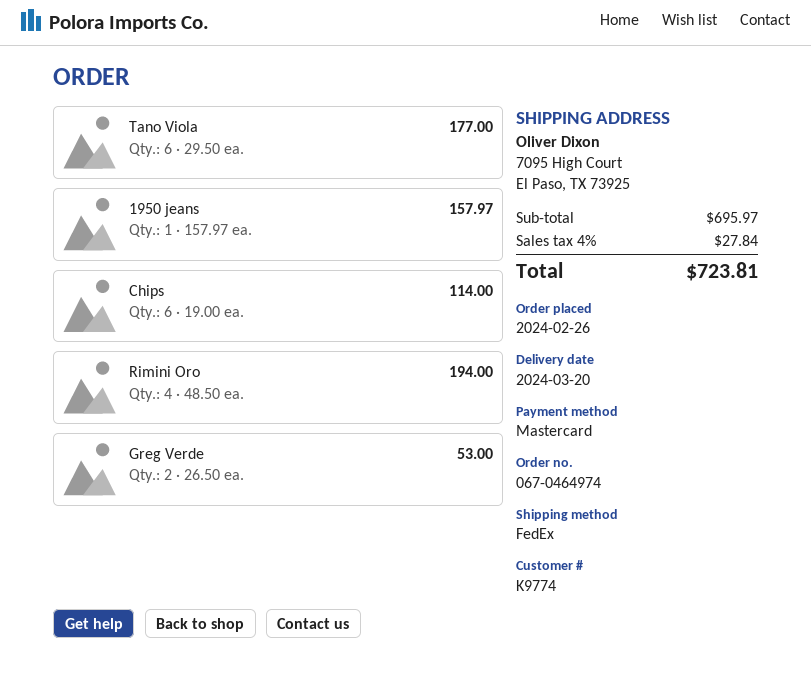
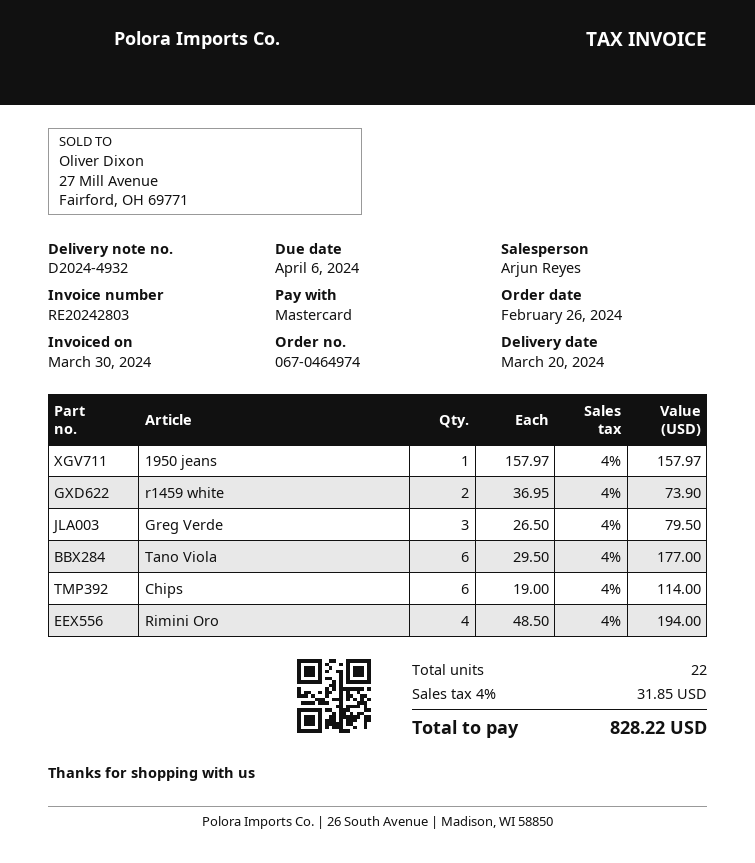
Greg Verde: 2 x 26.50 = 53.00 -> 3 x 26.50 = 79.50
r1459 white: none -> 2 x 36.95 = 73.90
tax: 4% = 27.84 -> 4% = 31.85
total: 723.81 -> 828.22

